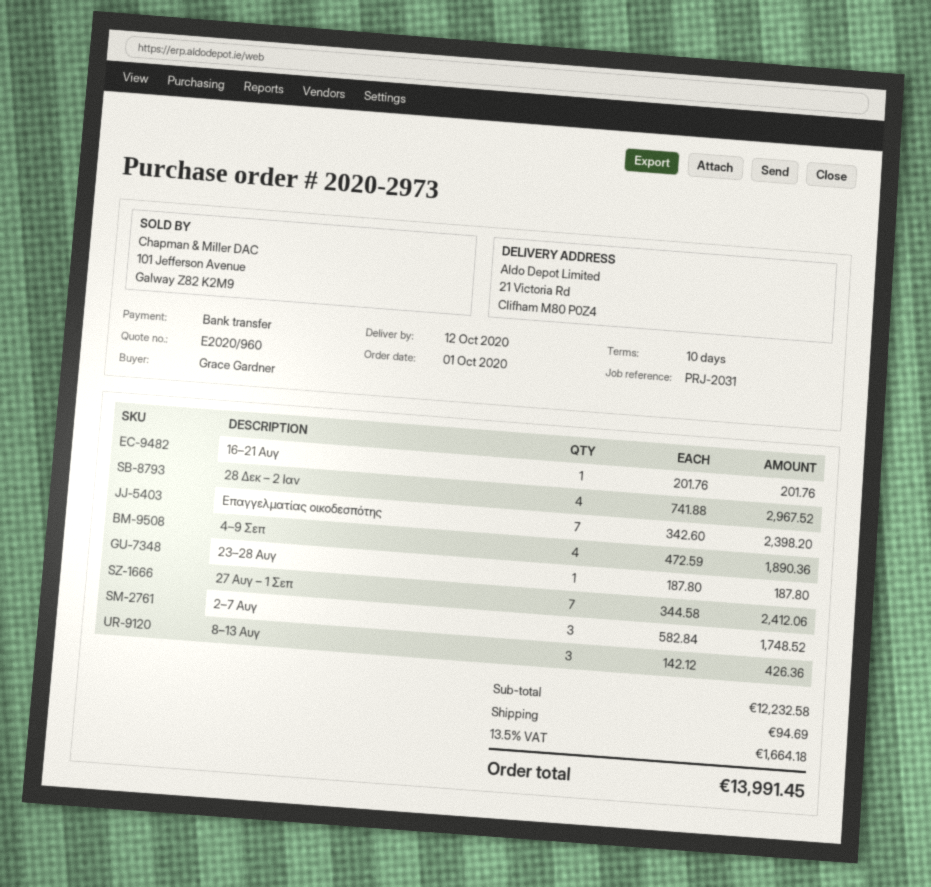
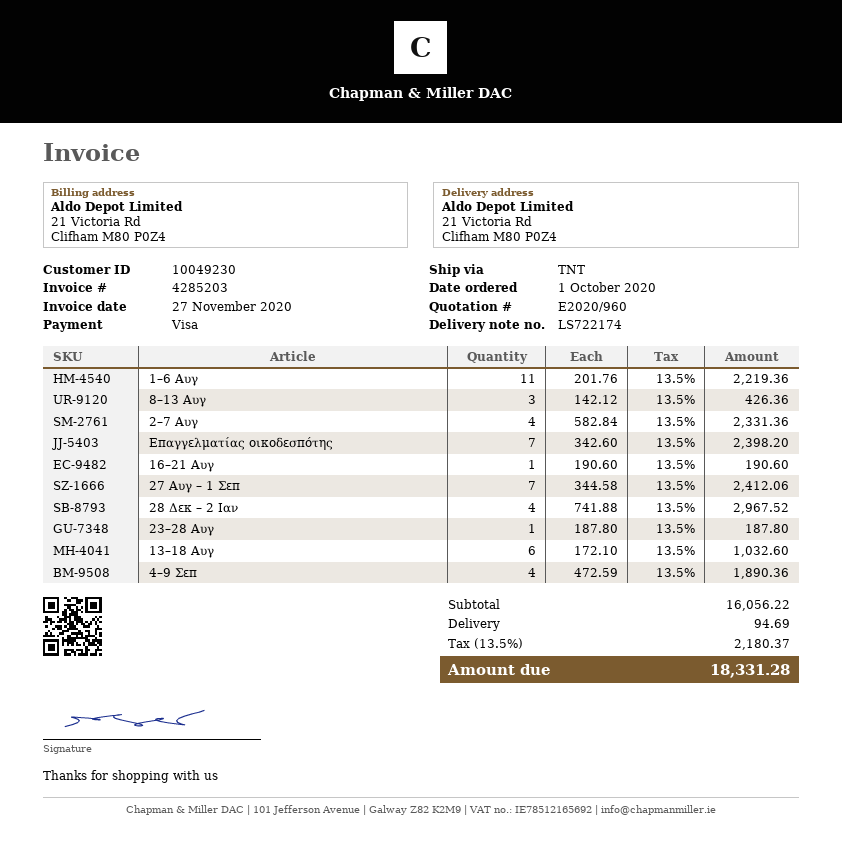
payment method: bank transfer -> Visa
16–21 Αυγ: 1 x 201.76 = 201.76 -> 1 x 190.60 = 190.60
2–7 Αυγ: 3 x 582.84 = 1748.52 -> 4 x 582.84 = 2331.36
1–6 Αυγ: none -> 11 x 201.76 = 2219.36
13–18 Αυγ: none -> 6 x 172.10 = 1032.60
subtotal: 12232.58 -> 16056.22
tax: 13.5% = 1664.18 -> 13.5% = 2180.37
total: 13991.45 -> 18331.28

